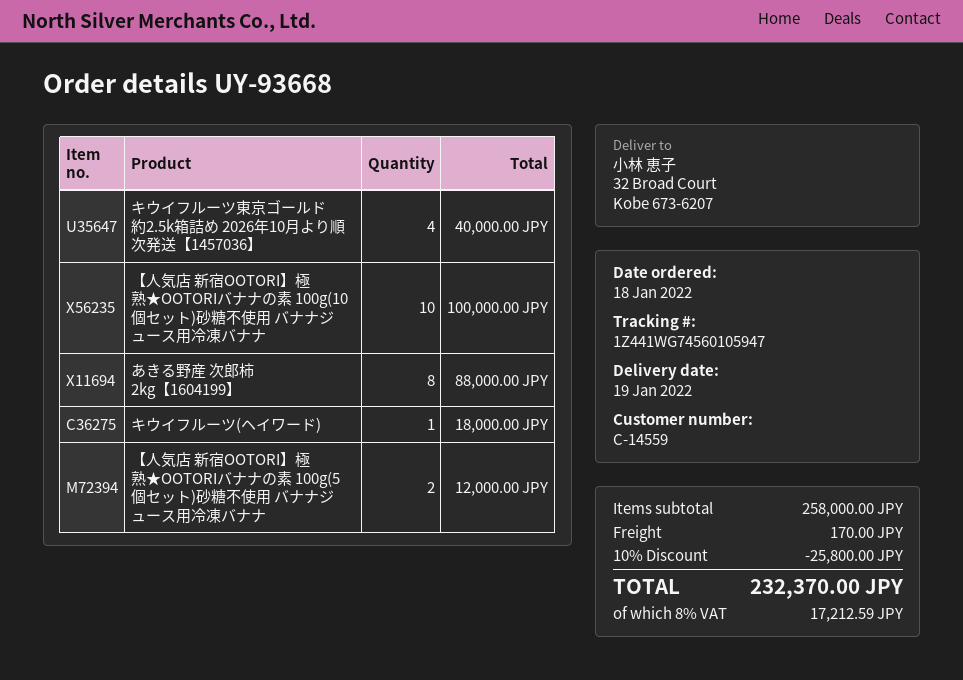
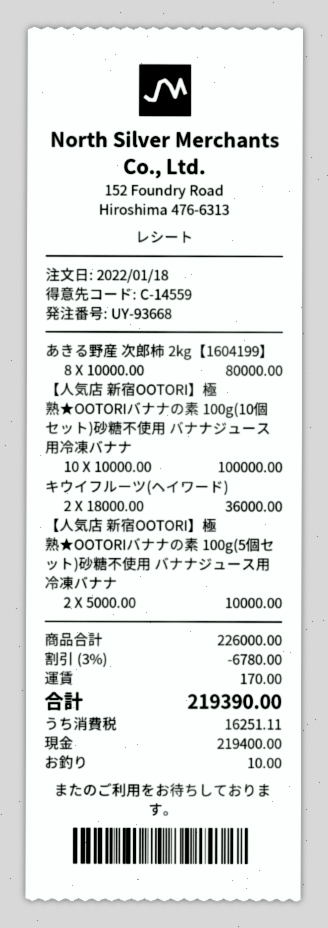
キウイフルーツ東京ゴールド 約2.5k箱詰め 2026年10月より順次発送【1457036】: 4 for 40000.00 -> none
あきる野産 次郎柿 2kg【1604199】: 8 for 88000.00 -> 8 for 80000.00
キウイフルーツ(ヘイワード): 1 for 18000.00 -> 2 for 36000.00
【人気店 新宿OOTORI】極熟★OOTORIバナナの素 100g(5個セット)砂糖不使用 バナナジュース用冷凍バナナ: 2 for 12000.00 -> 2 for 10000.00
subtotal: 258000.00 -> 226000.00
discount: 10% = 25800.00 -> 3% = 6780.00
tax: 17212.59 -> 16251.11
total: 232370.00 -> 219390.00

